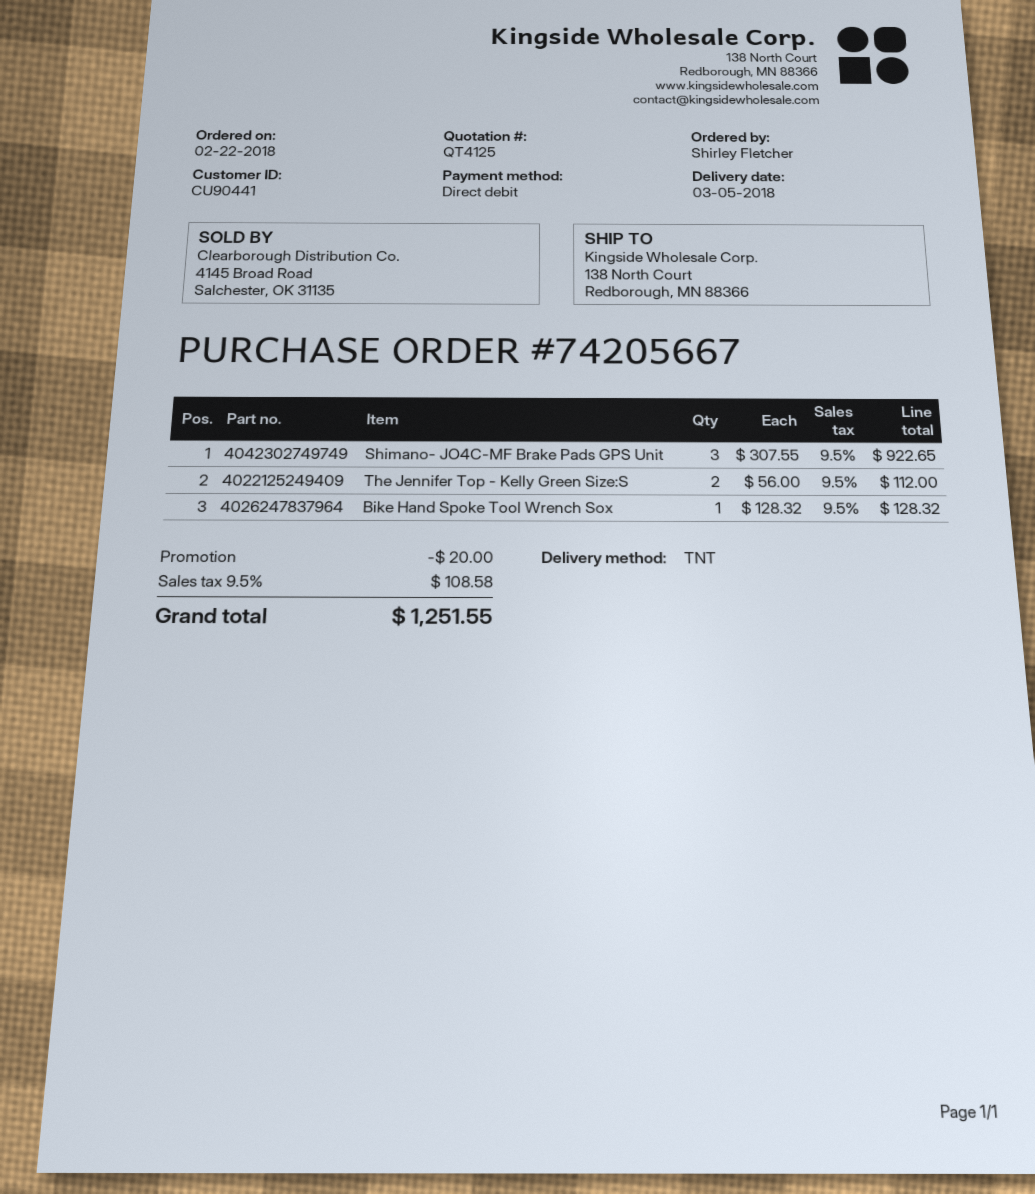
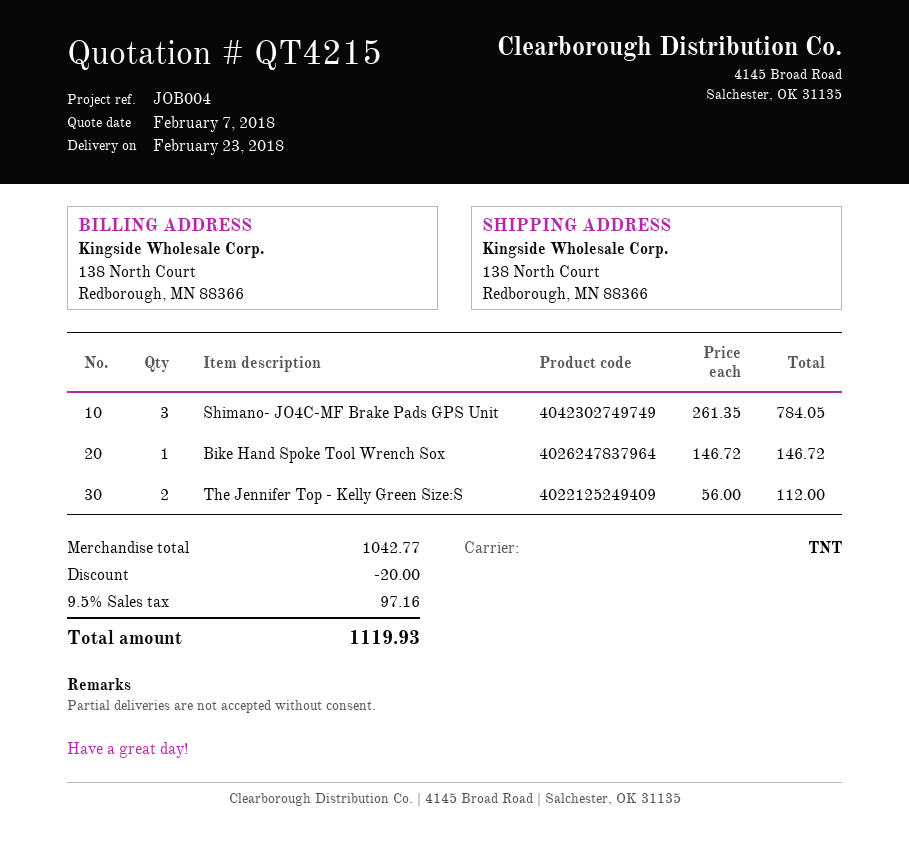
quote number: QT4125 -> QT4215
delivery date: 2018-03-05 -> 2018-02-23
Shimano- JO4C-MF Brake Pads GPS Unit: 3 x 307.55 = 922.65 -> 3 x 261.35 = 784.05
Bike Hand Spoke Tool Wrench Sox: 1 x 128.32 = 128.32 -> 1 x 146.72 = 146.72
tax: 9.5% = 108.58 -> 9.5% = 97.16
total: 1251.55 -> 1119.93

